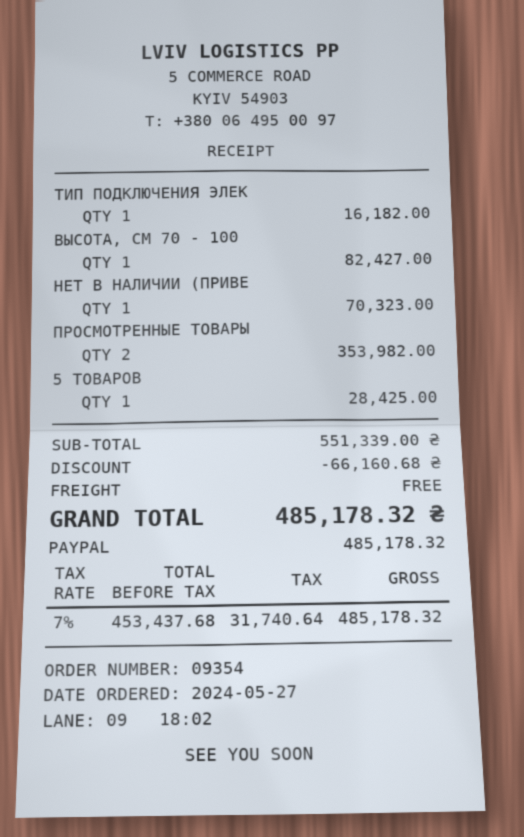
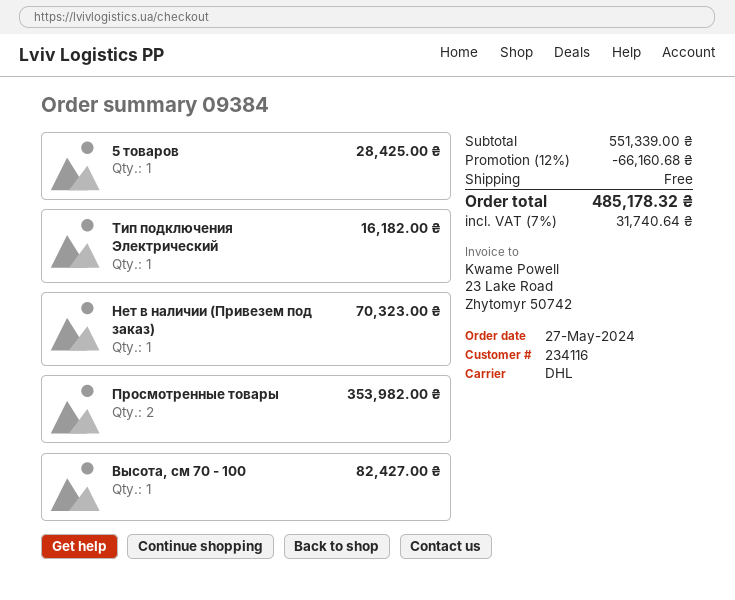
order number: 09354 -> 09384

